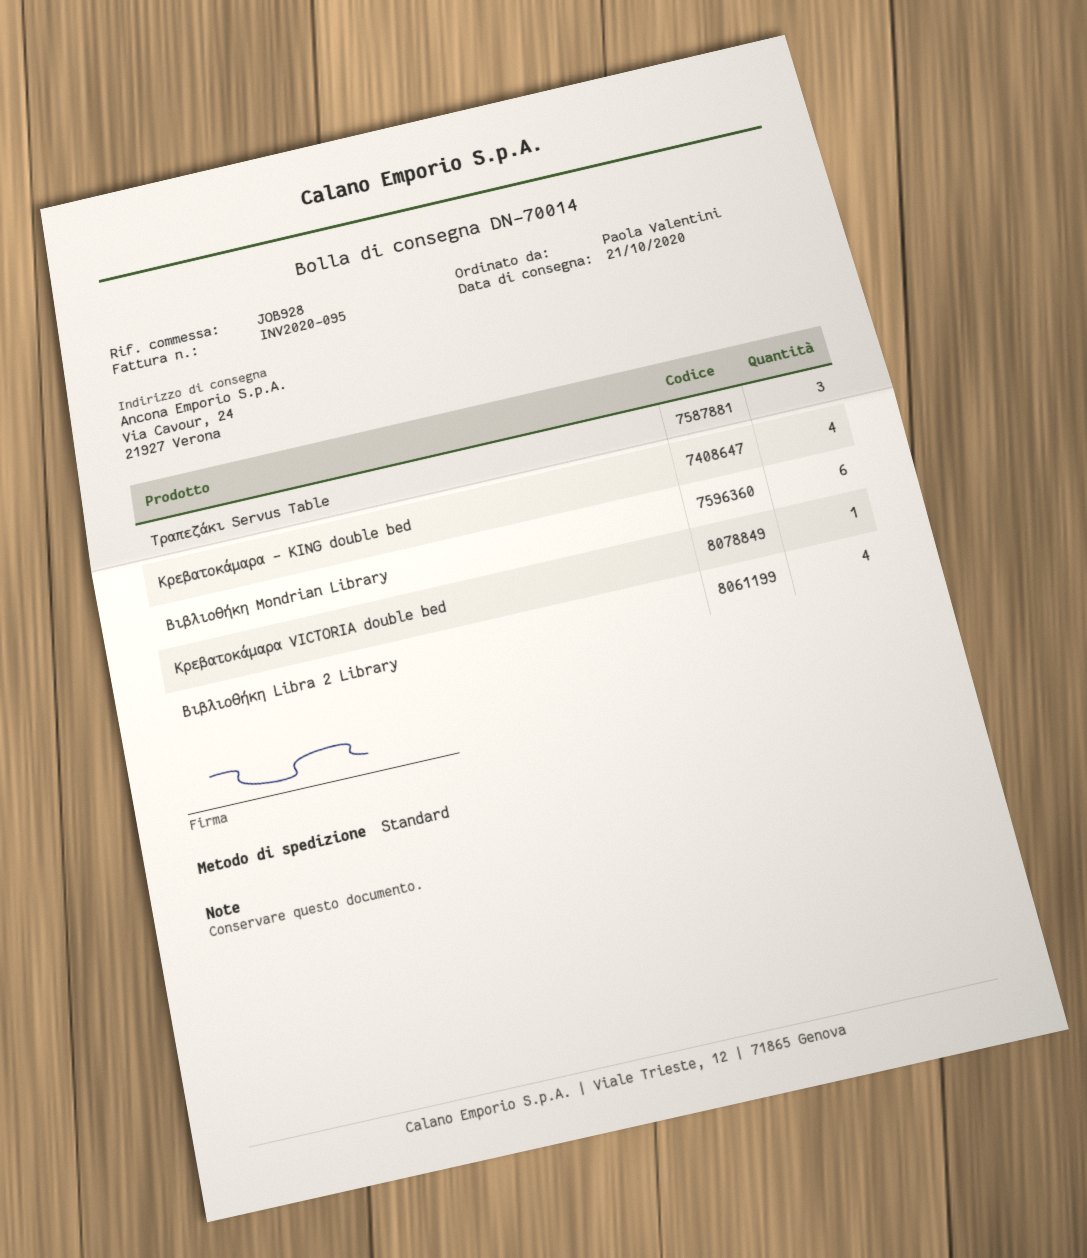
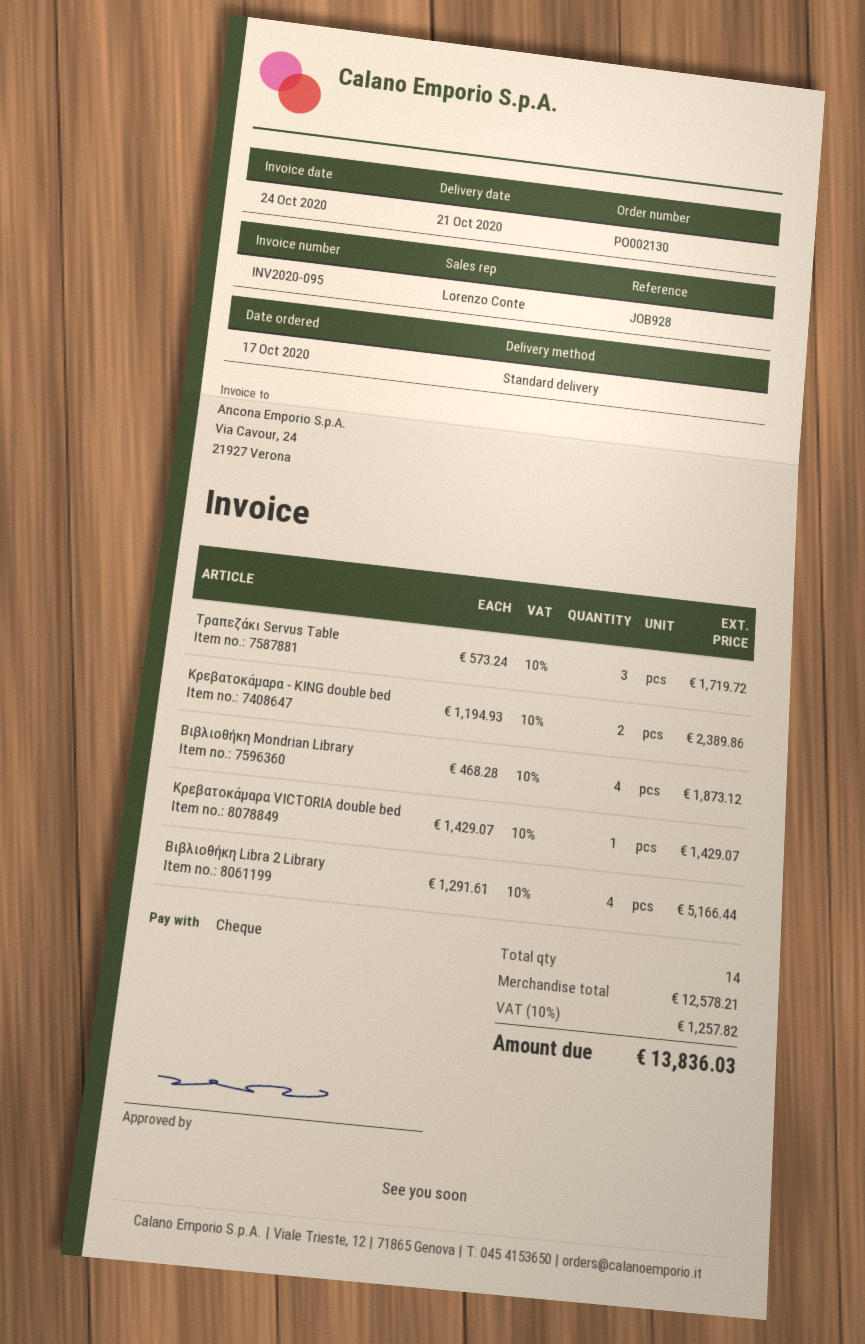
Κρεβατοκάμαρα - KING double bed: 4 -> 2
Βιβλιοθήκη Mondrian Library: 6 -> 4

